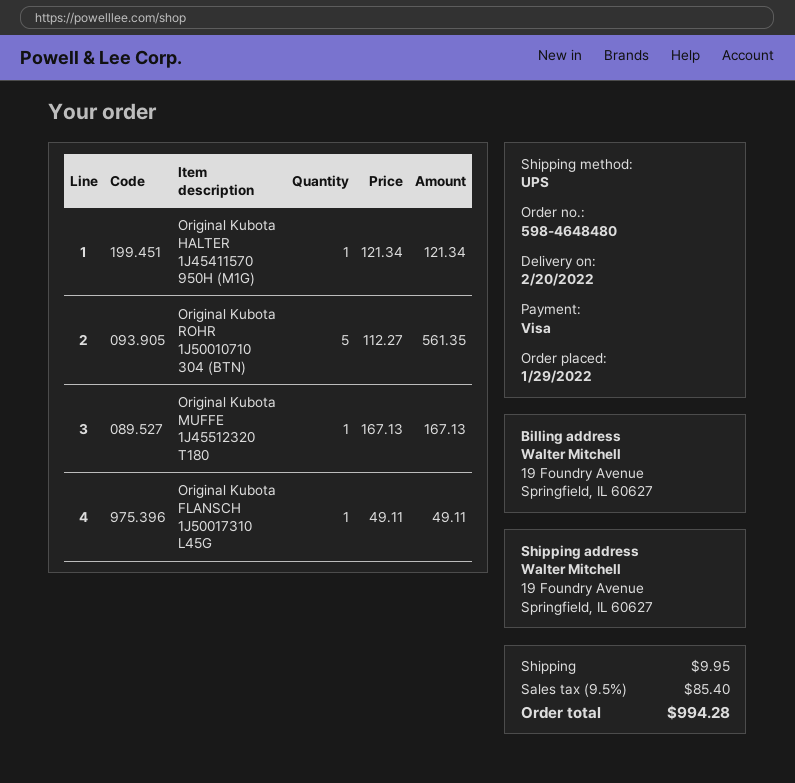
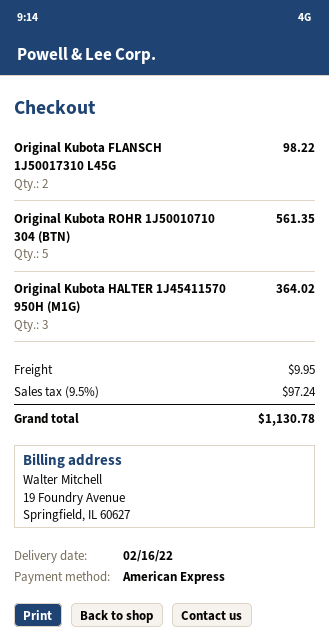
delivery date: 2022-02-20 -> 2022-02-16
payment method: Visa -> American Express
Original Kubota HALTER 1J45411570 950H (M1G): 1 for 121.34 -> 3 for 364.02
Original Kubota MUFFE 1J45512320 T180: 1 for 167.13 -> none
Original Kubota FLANSCH 1J50017310 L45G: 1 for 49.11 -> 2 for 98.22
tax: 9.5% = 85.40 -> 9.5% = 97.24
total: 994.28 -> 1130.78

